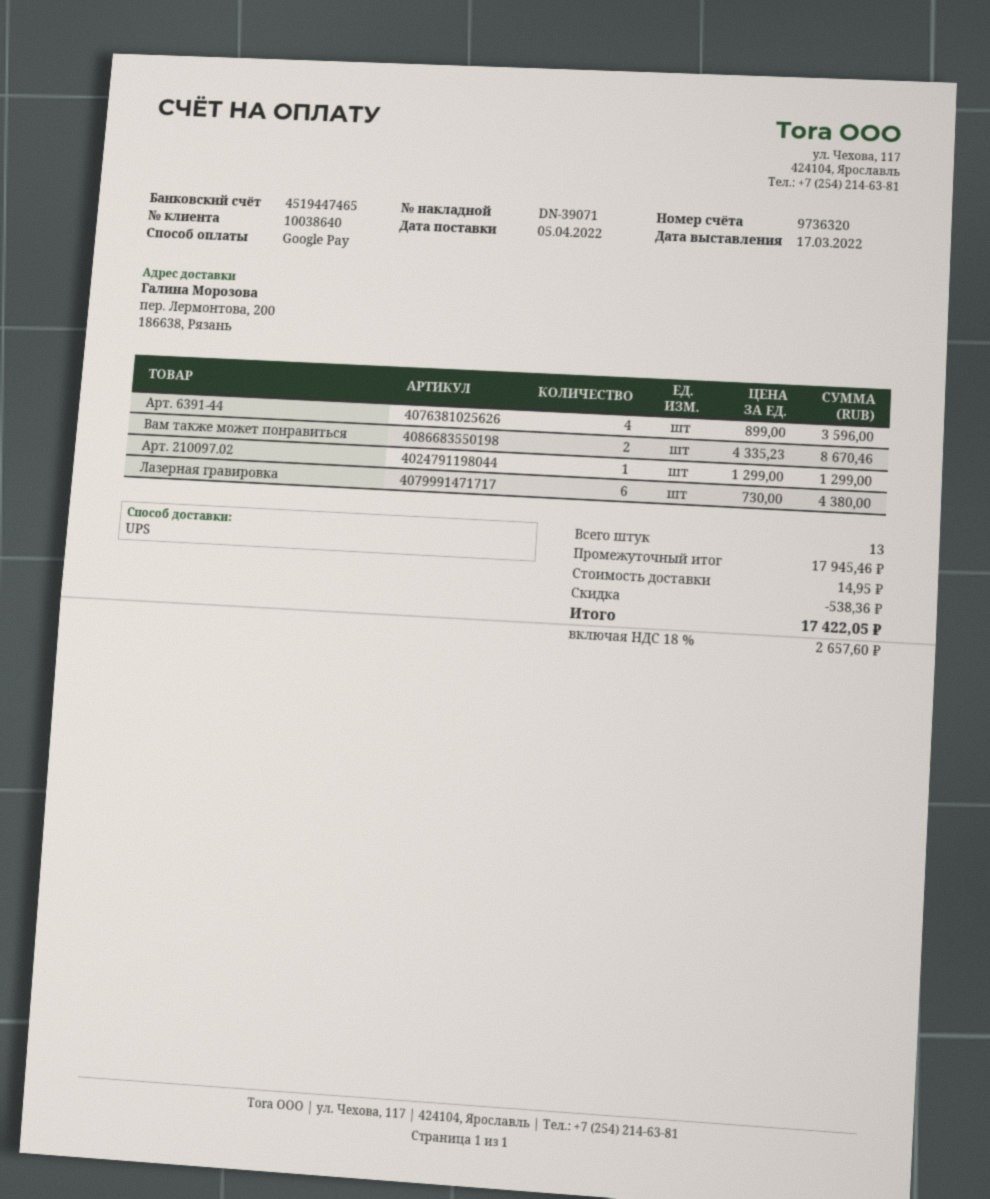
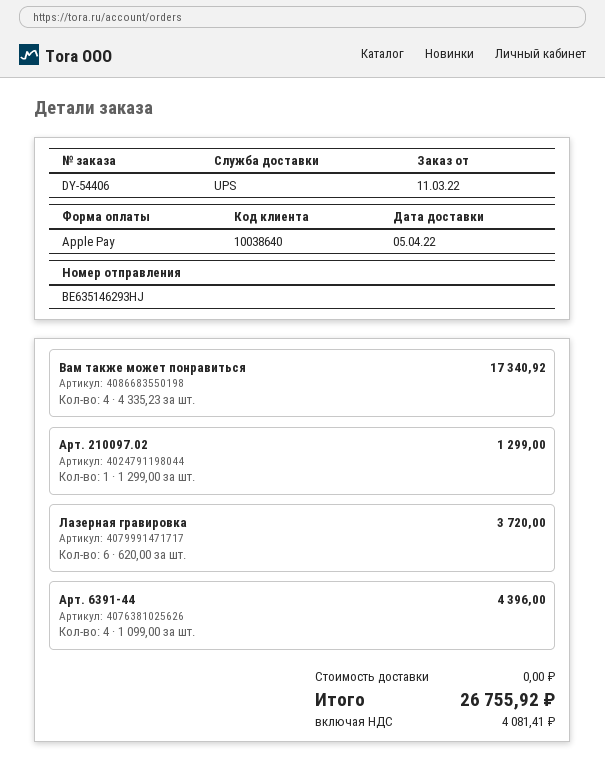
payment method: Google Pay -> Apple Pay
Арт. 6391-44: 4 x 899.00 = 3596.00 -> 4 x 1099.00 = 4396.00
Вам также может понравиться: 2 x 4335.23 = 8670.46 -> 4 x 4335.23 = 17340.92
Лазерная гравировка: 6 x 730.00 = 4380.00 -> 6 x 620.00 = 3720.00
discount: 538.36 -> none
shipping: 14.95 -> 0.00
tax: 2657.60 -> 4081.41
total: 17422.05 -> 26755.92

